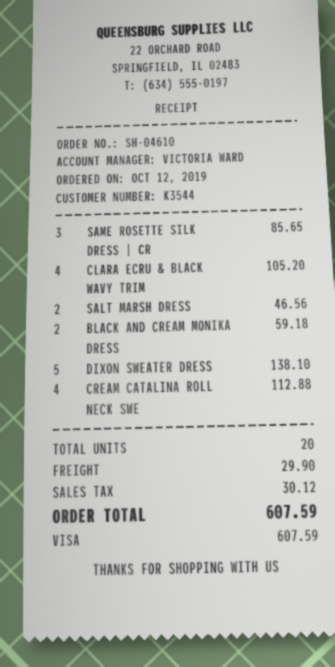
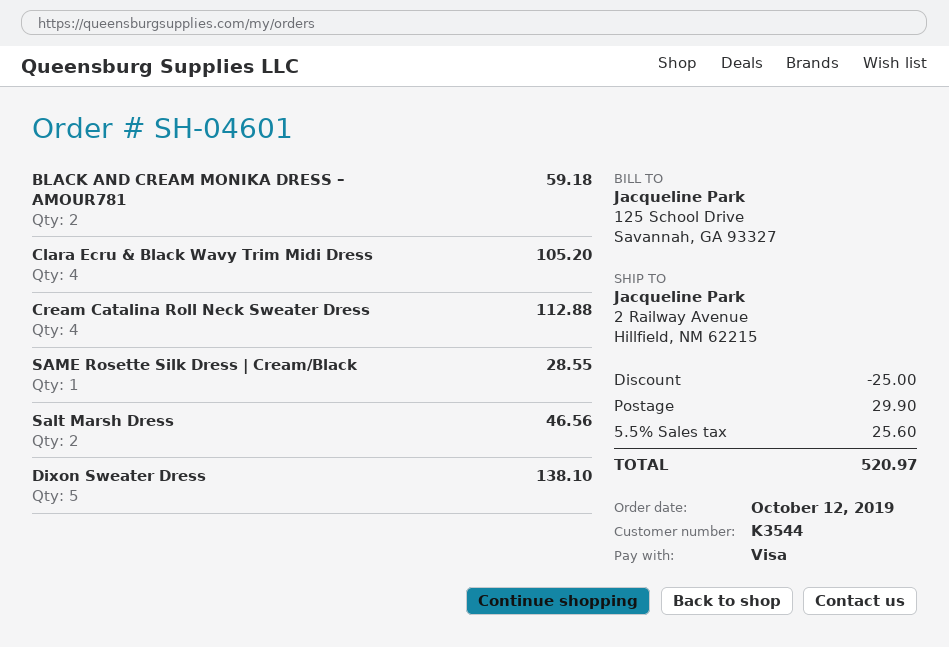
order number: SH-04610 -> SH-04601
SAME ROSETTE SILK DRESS | CR: 3 for 85.65 -> 1 for 28.55
discount: none -> 25.00
tax: 30.12 -> 25.60
total: 607.59 -> 520.97

